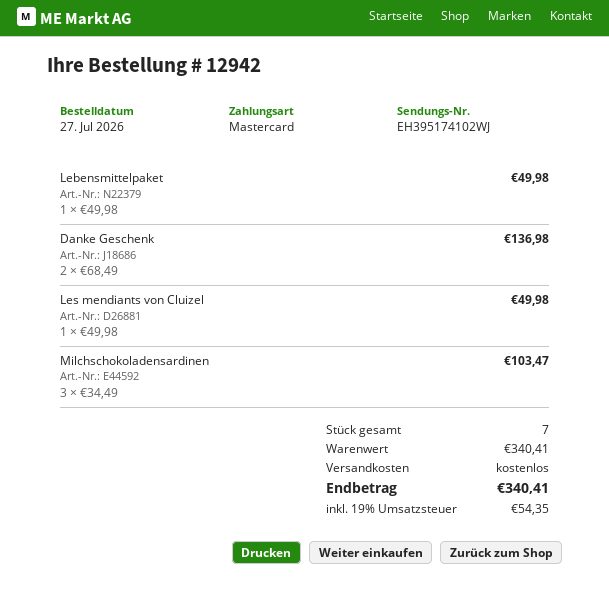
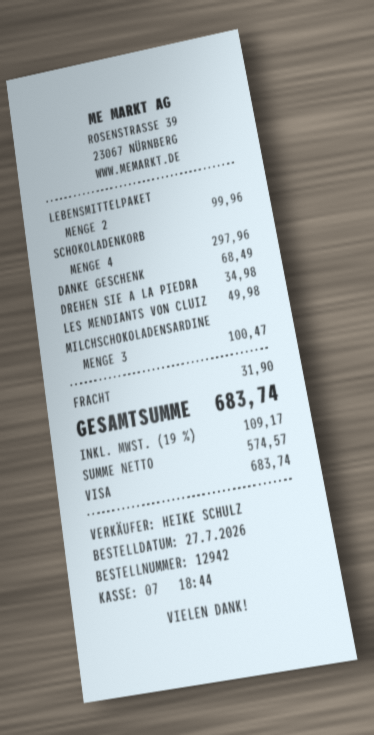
payment method: Mastercard -> Visa
Lebensmittelpaket: 1 for 49.98 -> 2 for 99.96
Danke Geschenk: 2 for 136.98 -> 1 for 68.49
Milchschokoladensardinen: 3 for 103.47 -> 3 for 100.47
SCHOKOLADENKORB: none -> 4 for 297.96
DREHEN SIE A LA PIEDRA: none -> 1 for 34.98
shipping: 0.00 -> 31.90
tax: 19% = 54.35 -> 19% = 109.17
total: 340.41 -> 683.74

